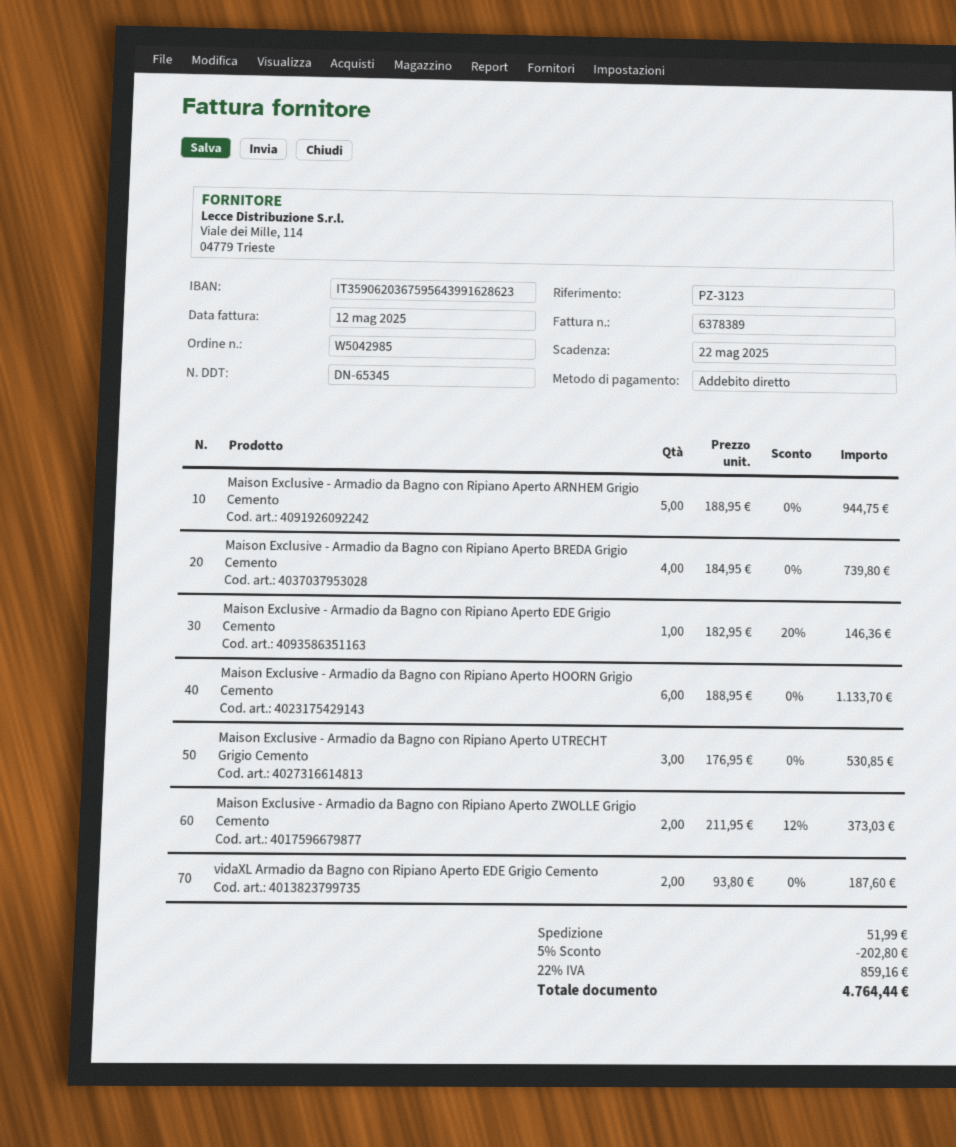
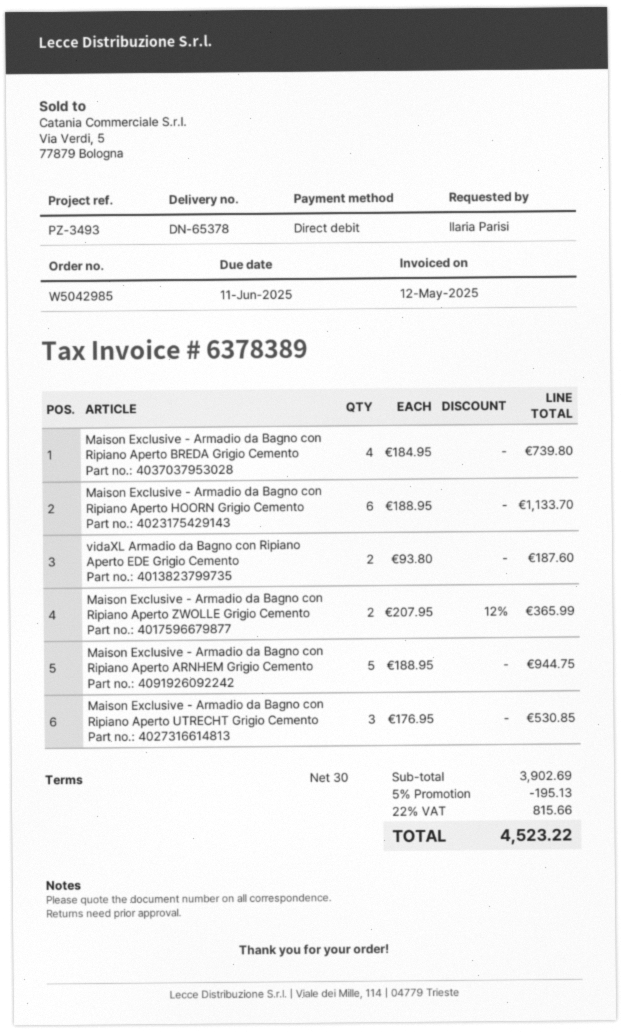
delivery note number: DN-65345 -> DN-65378
due date: 2025-05-22 -> 2025-06-11
reference: PZ-3123 -> PZ-3493
Maison Exclusive - Armadio da Bagno con Ripiano Aperto EDE Grigio Cemento: 1 x 182.95 - 20% = 146.36 -> none
Maison Exclusive - Armadio da Bagno con Ripiano Aperto ZWOLLE Grigio Cemento: 2 x 211.95 - 12% = 373.03 -> 2 x 207.95 - 12% = 365.99
discount: 5% = 202.80 -> 5% = 195.13
shipping: 51.99 -> none
tax: 22% = 859.16 -> 22% = 815.66
total: 4764.44 -> 4523.22

